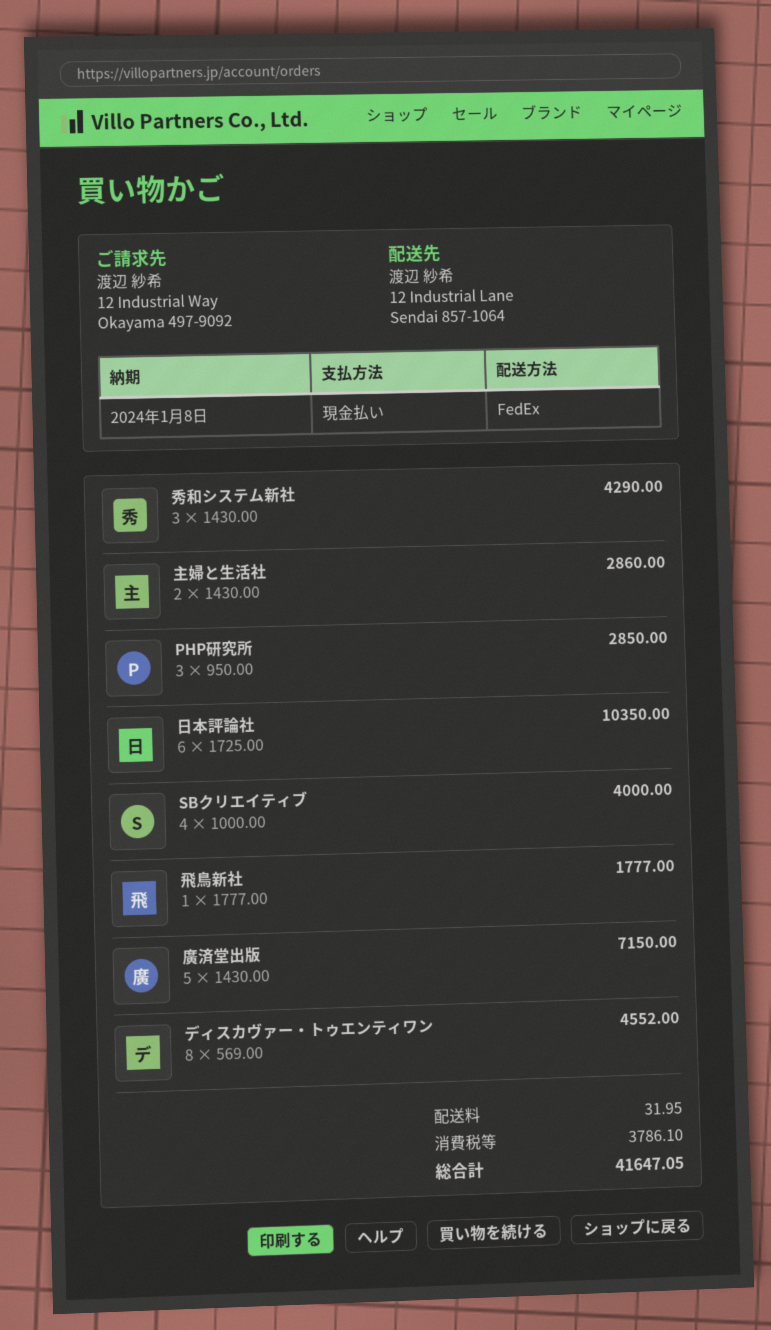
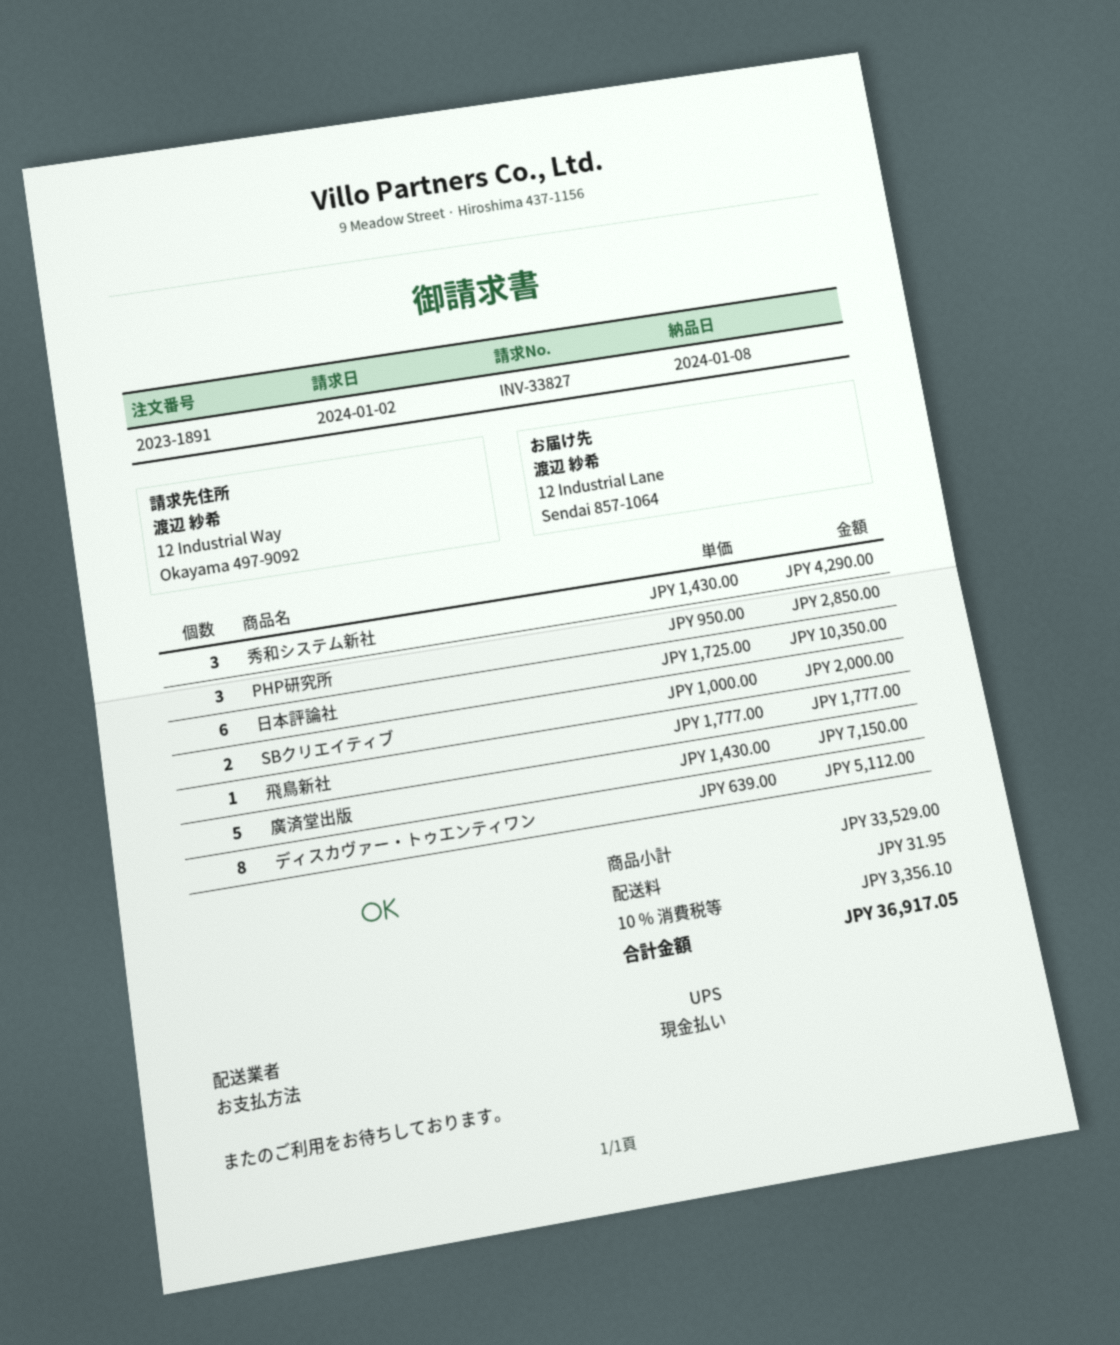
shipping method: FedEx -> UPS
主婦と生活社: 2 x 1430.00 = 2860.00 -> none
SBクリエイティブ: 4 x 1000.00 = 4000.00 -> 2 x 1000.00 = 2000.00
ディスカヴァー・トゥエンティワン: 8 x 569.00 = 4552.00 -> 8 x 639.00 = 5112.00
tax: 3786.10 -> 3356.10
total: 41647.05 -> 36917.05

